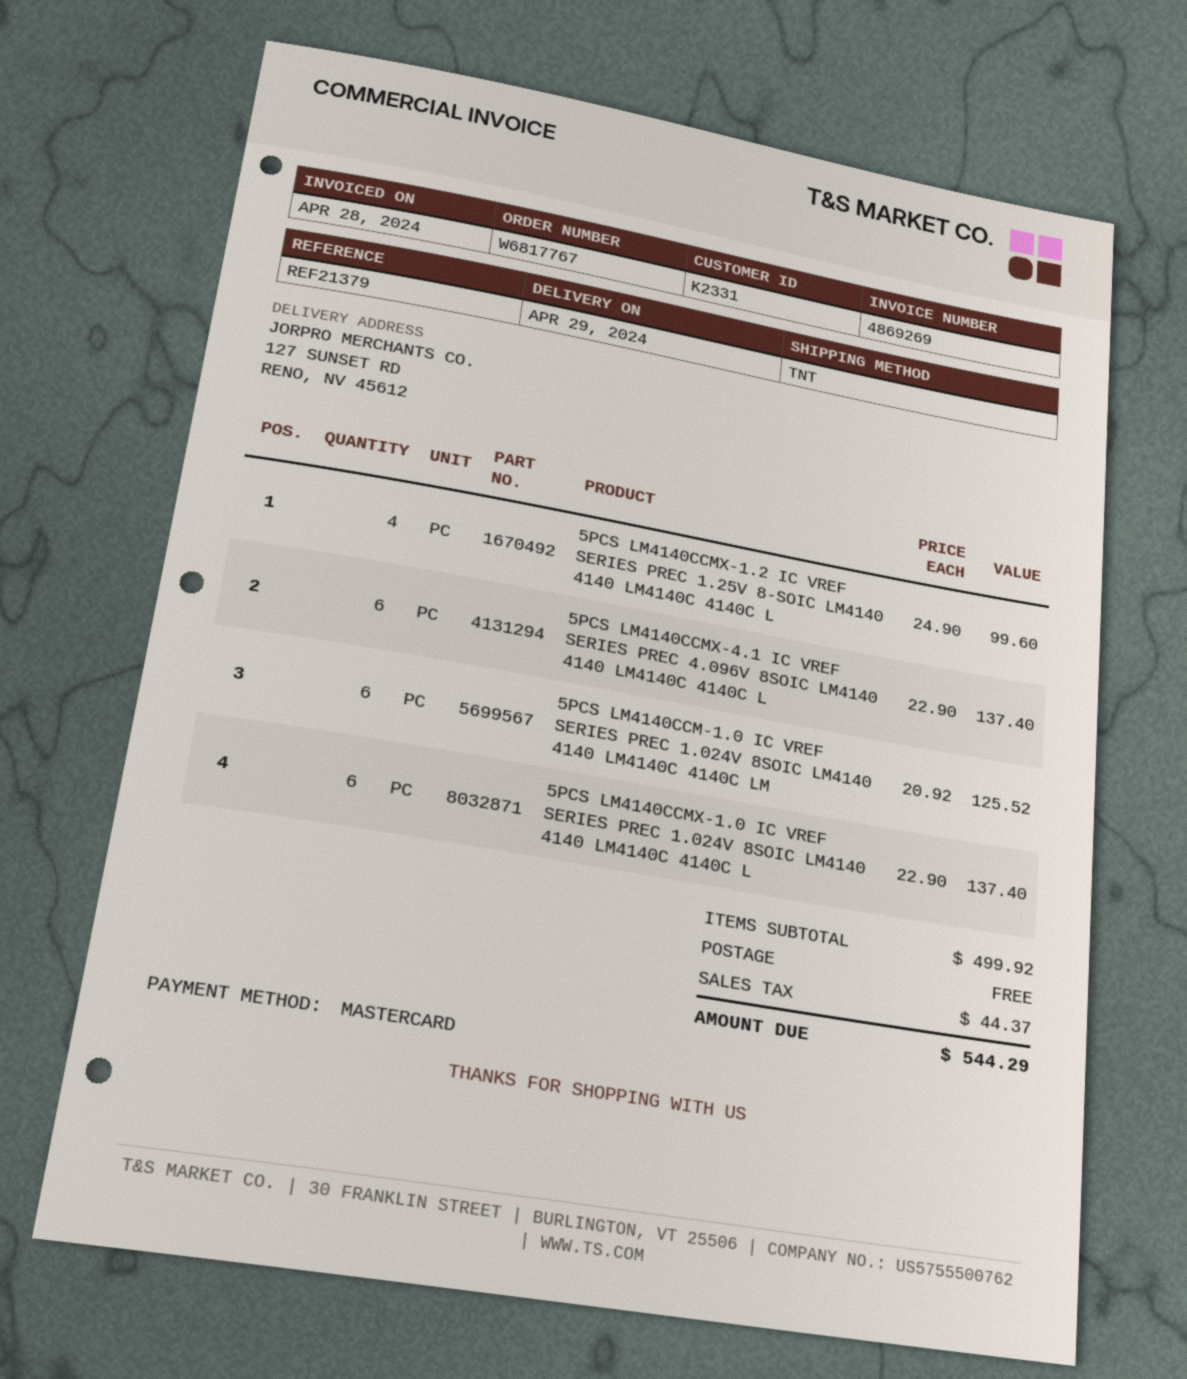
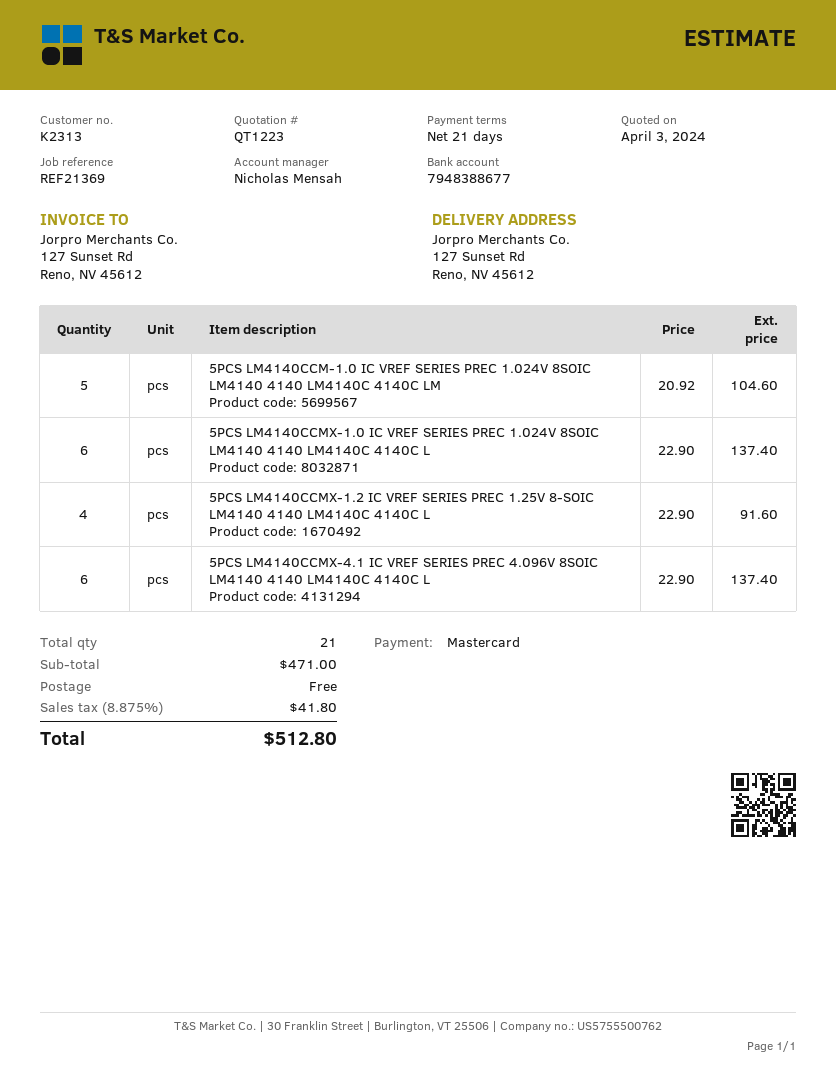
customer number: K2331 -> K2313
reference: REF21379 -> REF21369
5PCS LM4140CCMX-1.2 IC VREF SERIES PREC 1.25V 8-SOIC LM4140 4140 LM4140C 4140C L: 4 x 24.90 = 99.60 -> 4 x 22.90 = 91.60
5PCS LM4140CCM-1.0 IC VREF SERIES PREC 1.024V 8SOIC LM4140 4140 LM4140C 4140C LM: 6 x 20.92 = 125.52 -> 5 x 20.92 = 104.60
subtotal: 499.92 -> 471.00
tax: 44.37 -> 41.80
total: 544.29 -> 512.80

